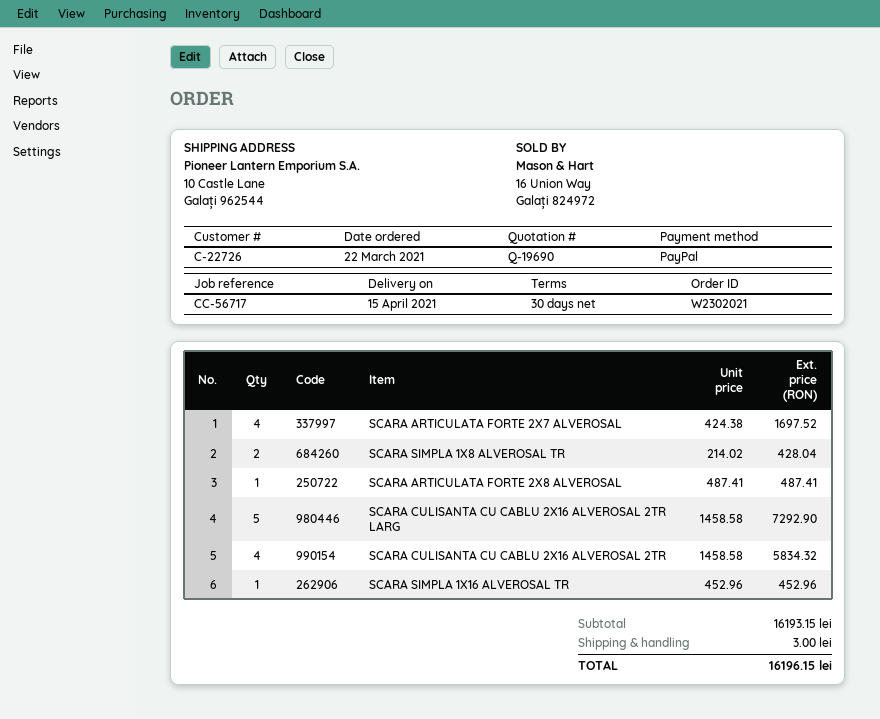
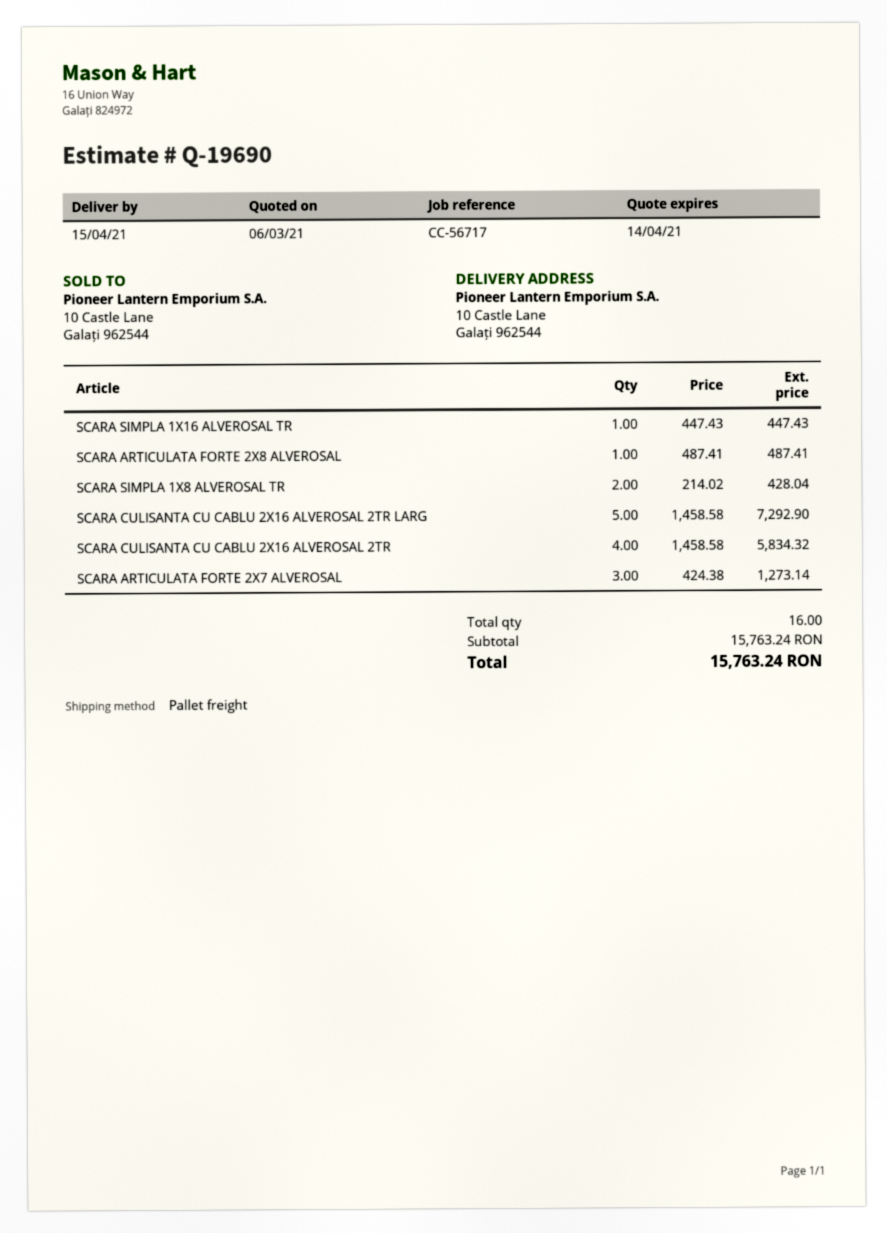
SCARA ARTICULATA FORTE 2X7 ALVEROSAL: 4 x 424.38 = 1697.52 -> 3 x 424.38 = 1273.14
SCARA SIMPLA 1X16 ALVEROSAL TR: 1 x 452.96 = 452.96 -> 1 x 447.43 = 447.43
subtotal: 16193.15 -> 15763.24
shipping: 3.00 -> none
total: 16196.15 -> 15763.24

